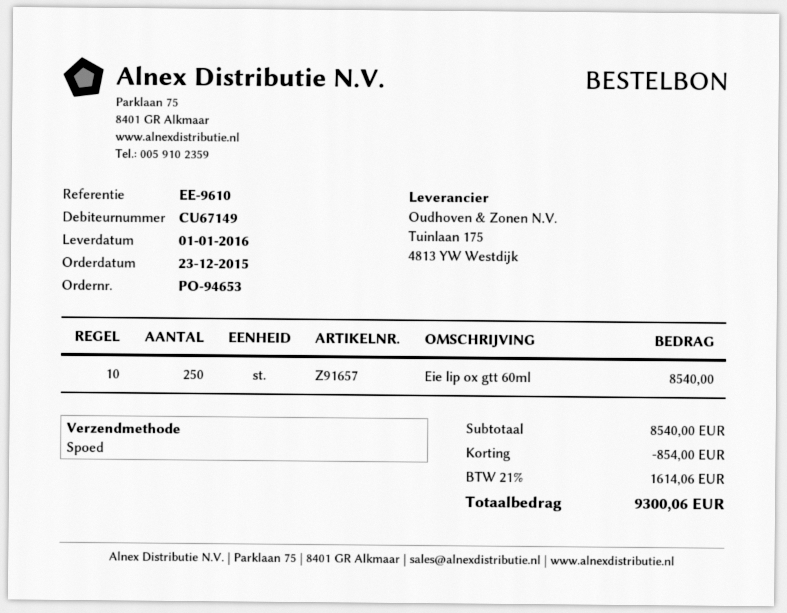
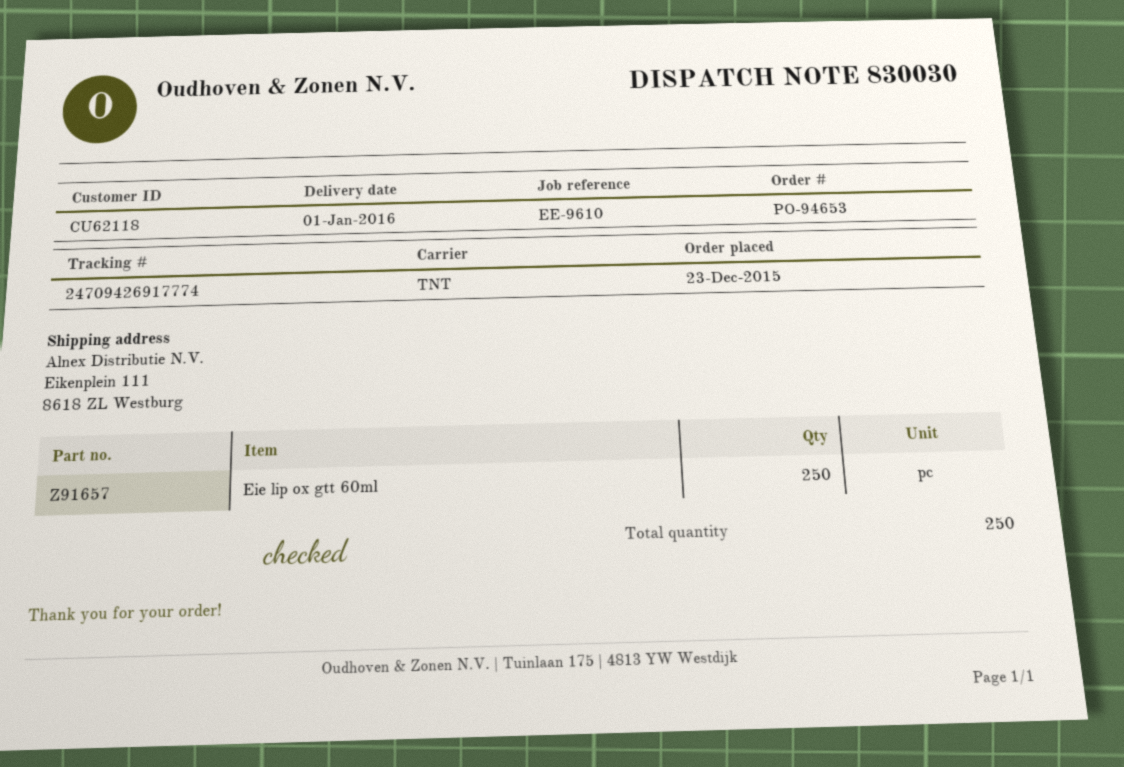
customer number: CU67149 -> CU62118
shipping method: express -> TNT

